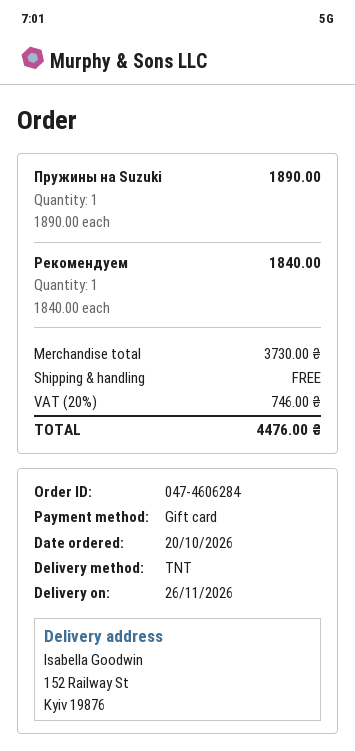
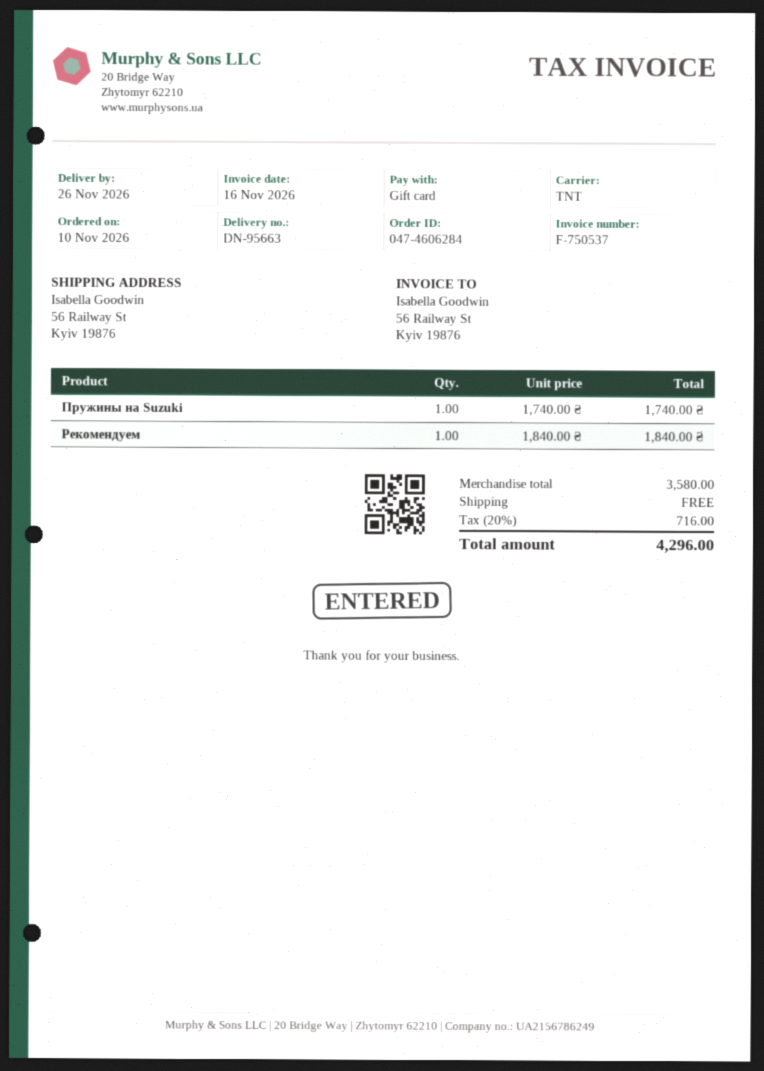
order date: 2026-10-20 -> 2026-11-10
ship to: 152 Railway St, Kyiv 19876 -> 56 Railway St, Kyiv 19876
Пружины на Suzuki: 1 x 1890.00 = 1890.00 -> 1 x 1740.00 = 1740.00
subtotal: 3730.00 -> 3580.00
tax: 20% = 746.00 -> 20% = 716.00
total: 4476.00 -> 4296.00

